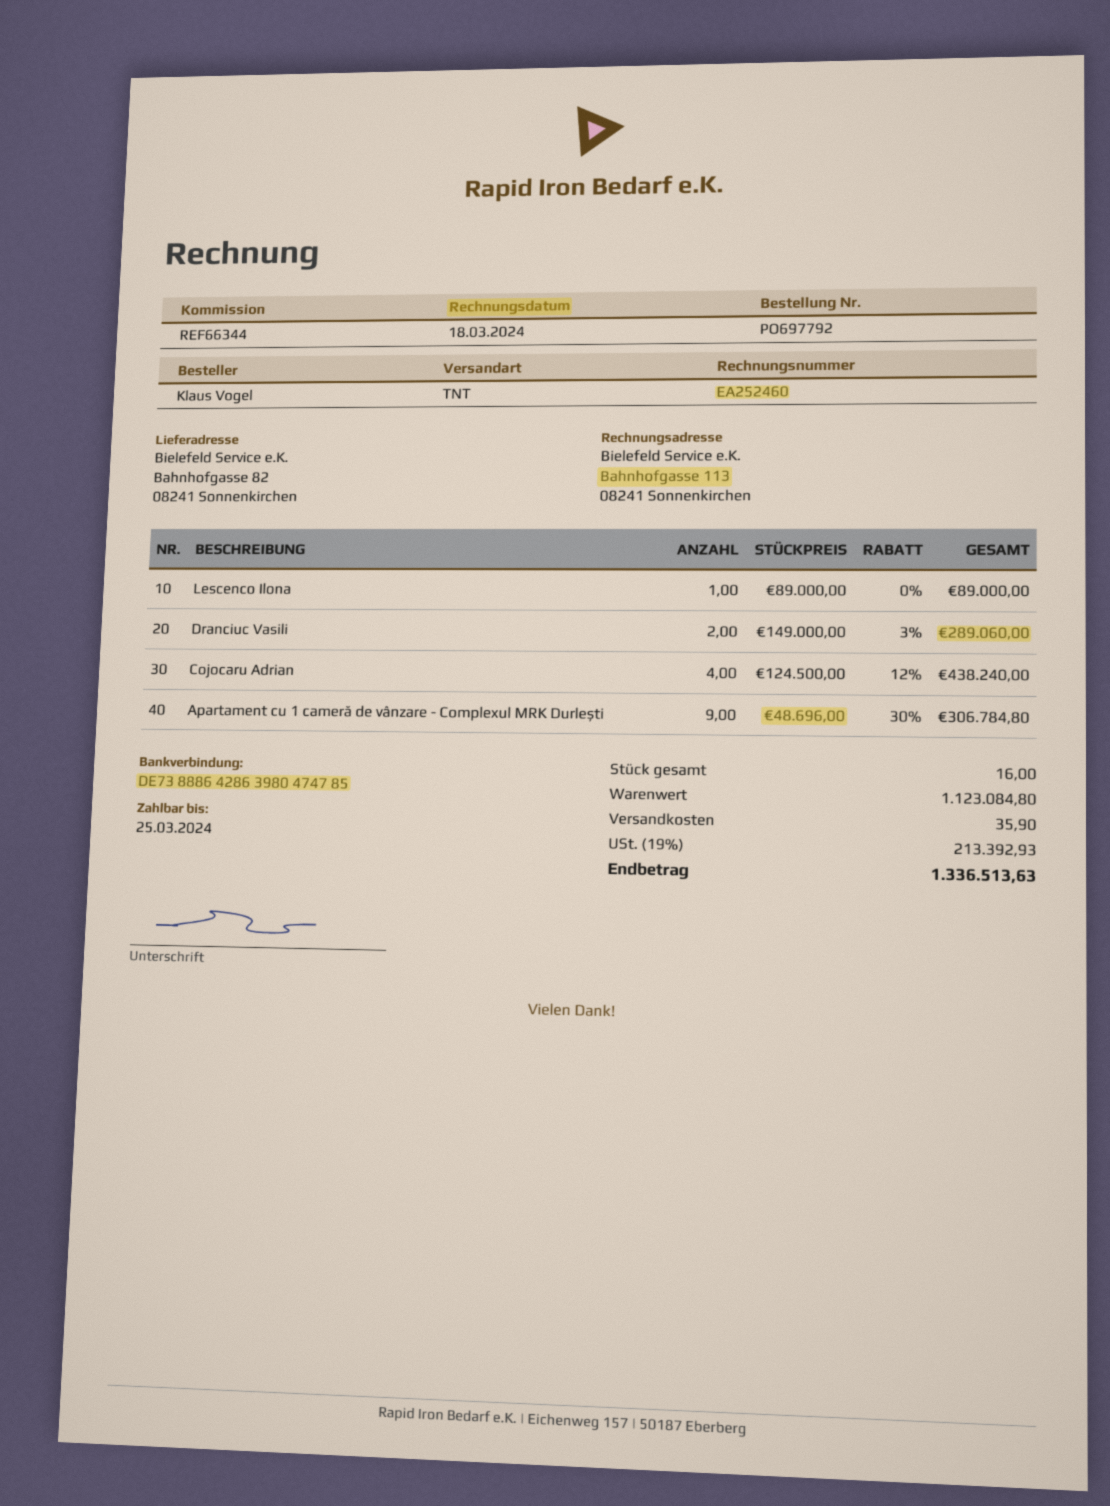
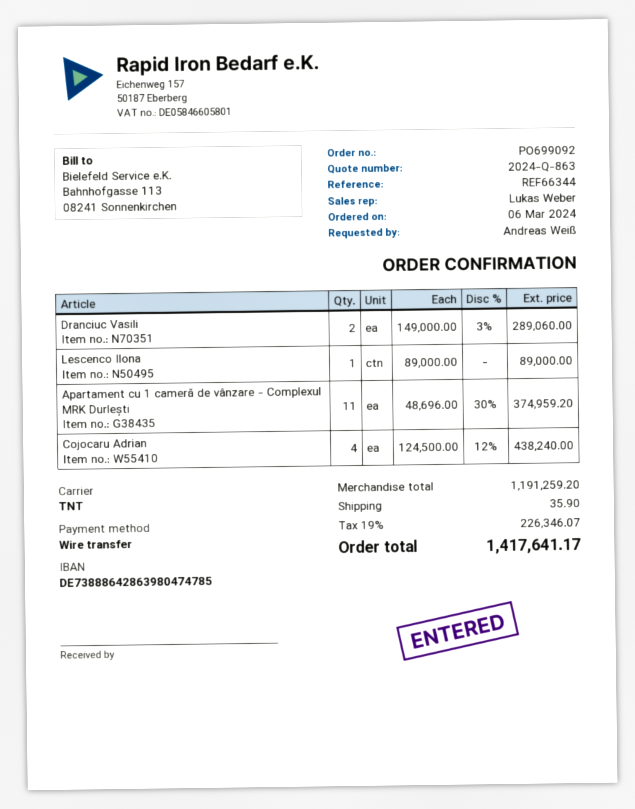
order number: PO697792 -> PO699092
ordered by: Klaus Vogel -> Andreas Weiß
Apartament cu 1 cameră de vânzare - Complexul MRK Durlești: 9 x 48696.00 - 30% = 306784.80 -> 11 x 48696.00 - 30% = 374959.20
subtotal: 1123084.80 -> 1191259.20
tax: 19% = 213392.93 -> 19% = 226346.07
total: 1336513.63 -> 1417641.17

